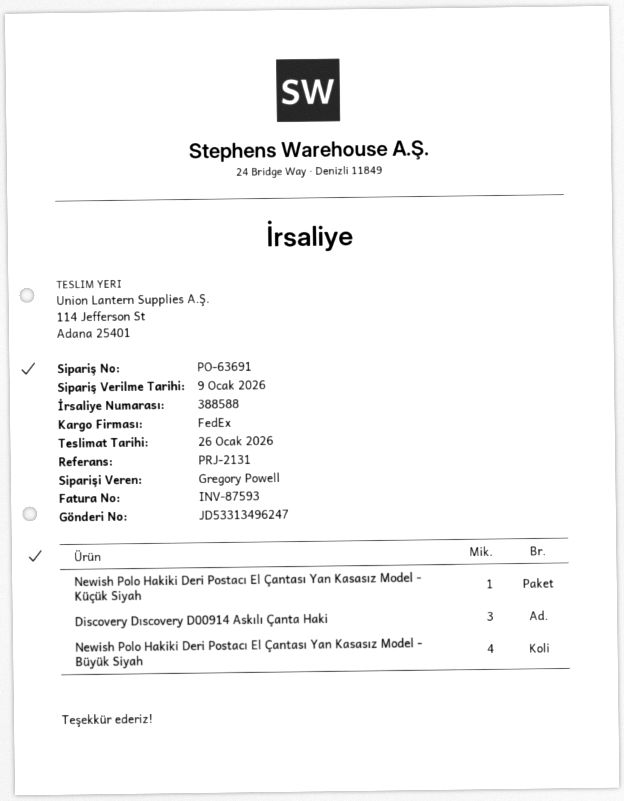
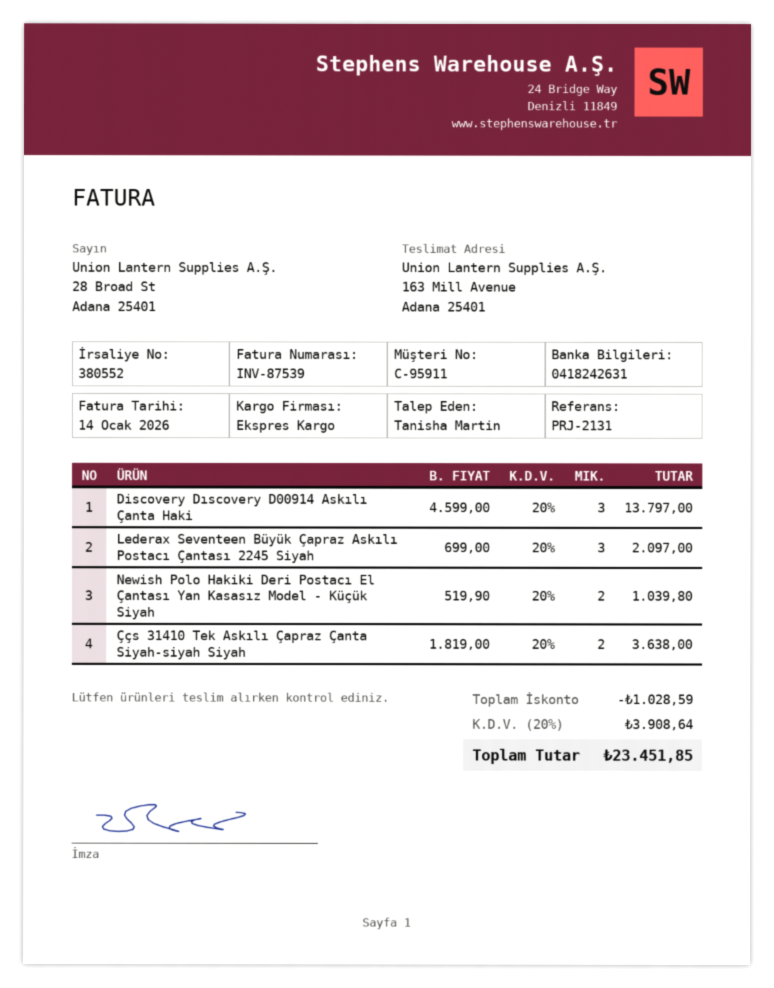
delivery note number: 388588 -> 380552
invoice number: INV-87593 -> INV-87539
ordered by: Gregory Powell -> Tanisha Martin
shipping method: FedEx -> express
ship to: 114 Jefferson St, Adana 25401 -> 163 Mill Avenue, Adana 25401
Newish Polo Hakiki Deri Postacı El Çantası Yan Kasasız Model - Küçük Siyah: 1 -> 2
Newish Polo Hakiki Deri Postacı El Çantası Yan Kasasız Model - Büyük Siyah: 4 -> none
Lederax Seventeen Büyük Çapraz Askılı Postacı Çantası 2245 Siyah: none -> 3
Ççs 31410 Tek Askılı Çapraz Çanta Siyah-siyah Siyah: none -> 2

